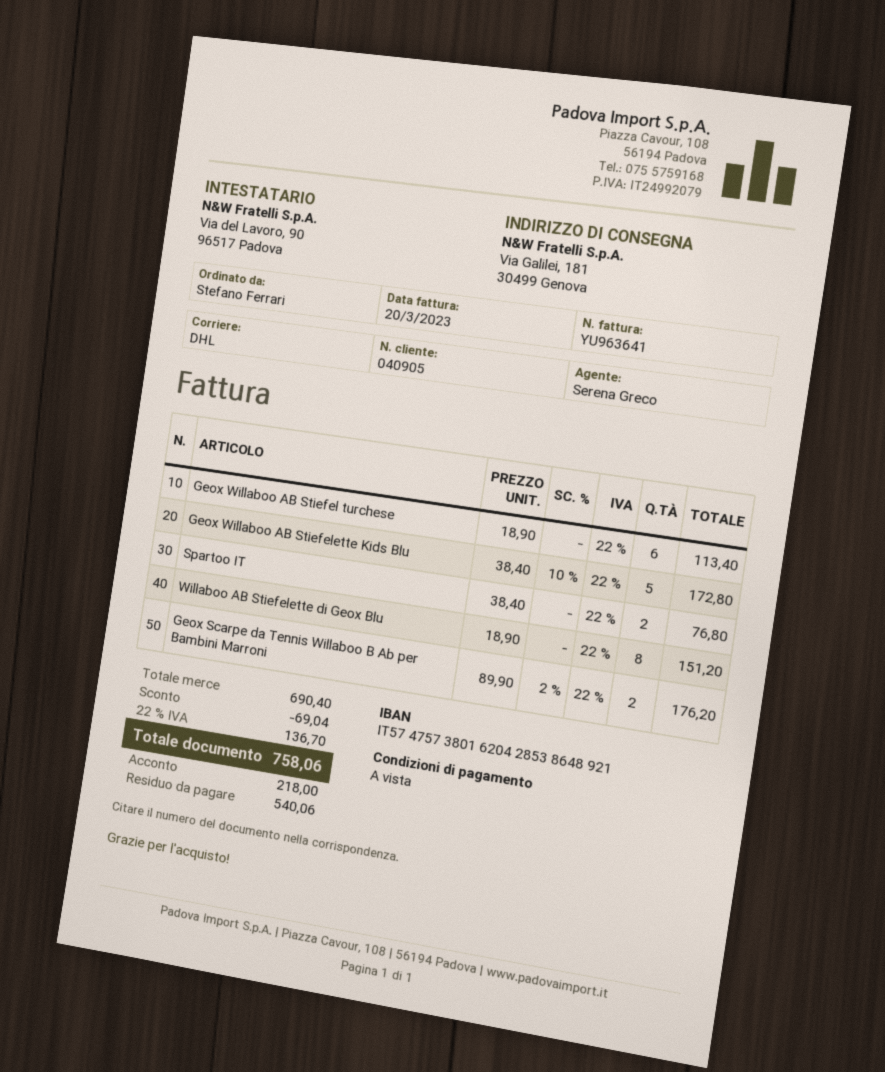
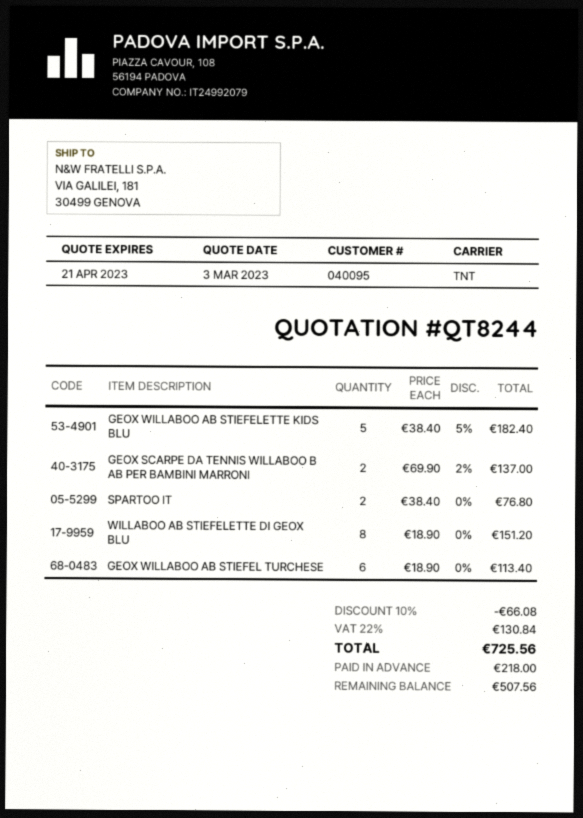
customer number: 040905 -> 040095
shipping method: DHL -> TNT
Geox Willaboo AB Stiefelette Kids Blu: 5 x 38.40 - 10% = 172.80 -> 5 x 38.40 - 5% = 182.40
Geox Scarpe da Tennis Willaboo B Ab per Bambini Marroni: 2 x 89.90 - 2% = 176.20 -> 2 x 69.90 - 2% = 137.00
discount: 69.04 -> 66.08
tax: 22% = 136.70 -> 22% = 130.84
total: 758.06 -> 725.56
balance: 540.06 -> 507.56

